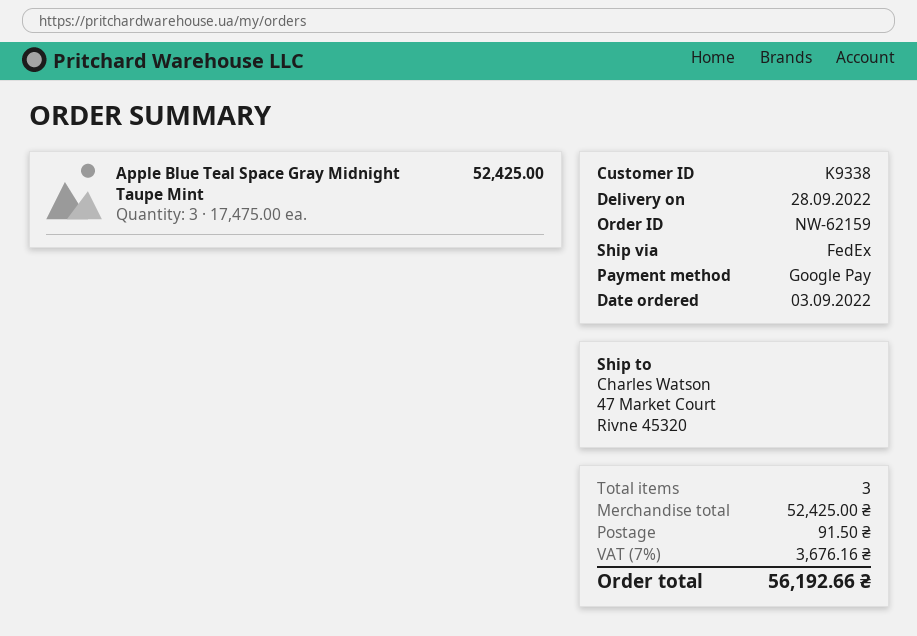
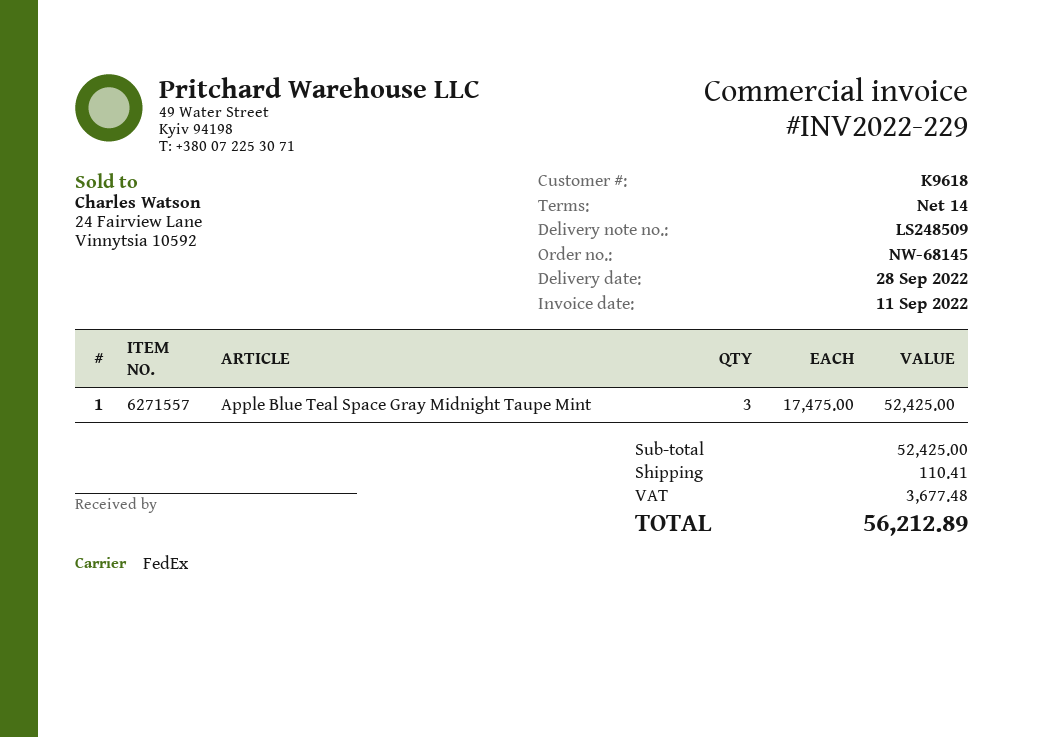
order number: NW-62159 -> NW-68145
customer number: K9338 -> K9618
shipping: 91.50 -> 110.41
tax: 3676.16 -> 3677.48
total: 56192.66 -> 56212.89

